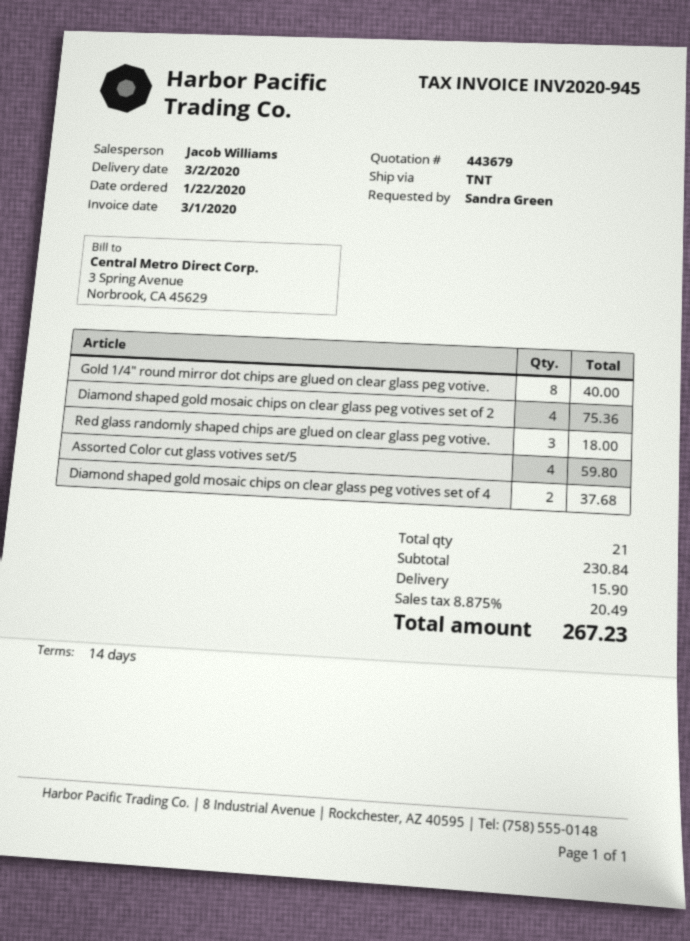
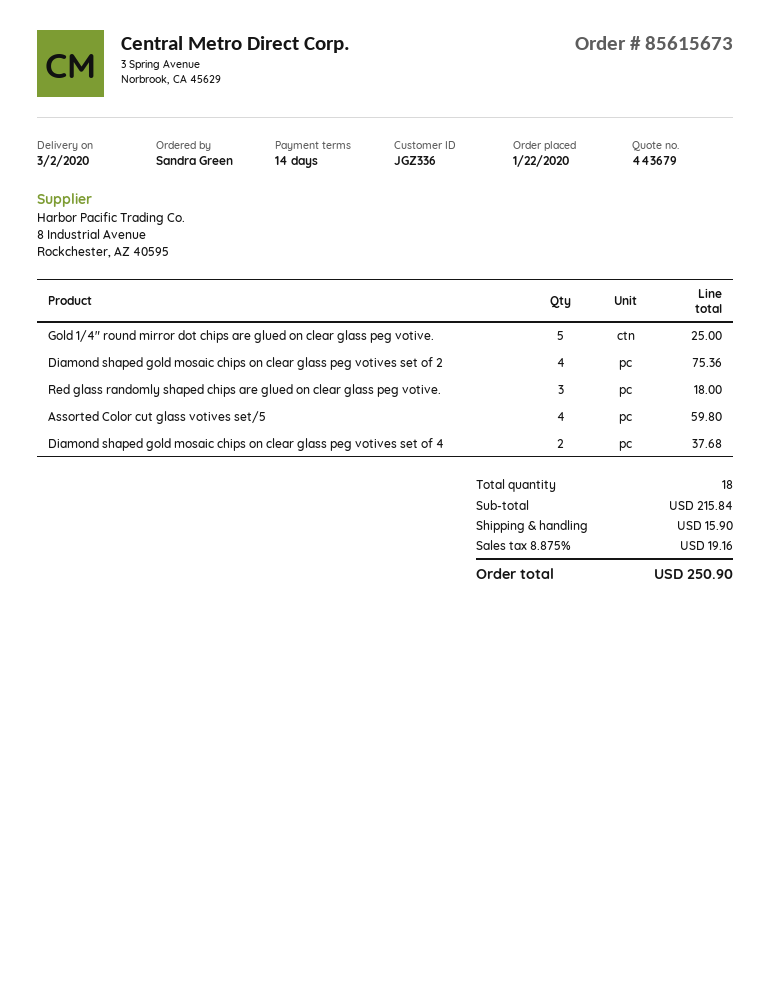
Gold 1/4" round mirror dot chips are glued on clear glass peg votive.: 8 for 40.00 -> 5 for 25.00
total quantity: 21 -> 18
subtotal: 230.84 -> 215.84
tax: 8.875% = 20.49 -> 8.875% = 19.16
total: 267.23 -> 250.90

